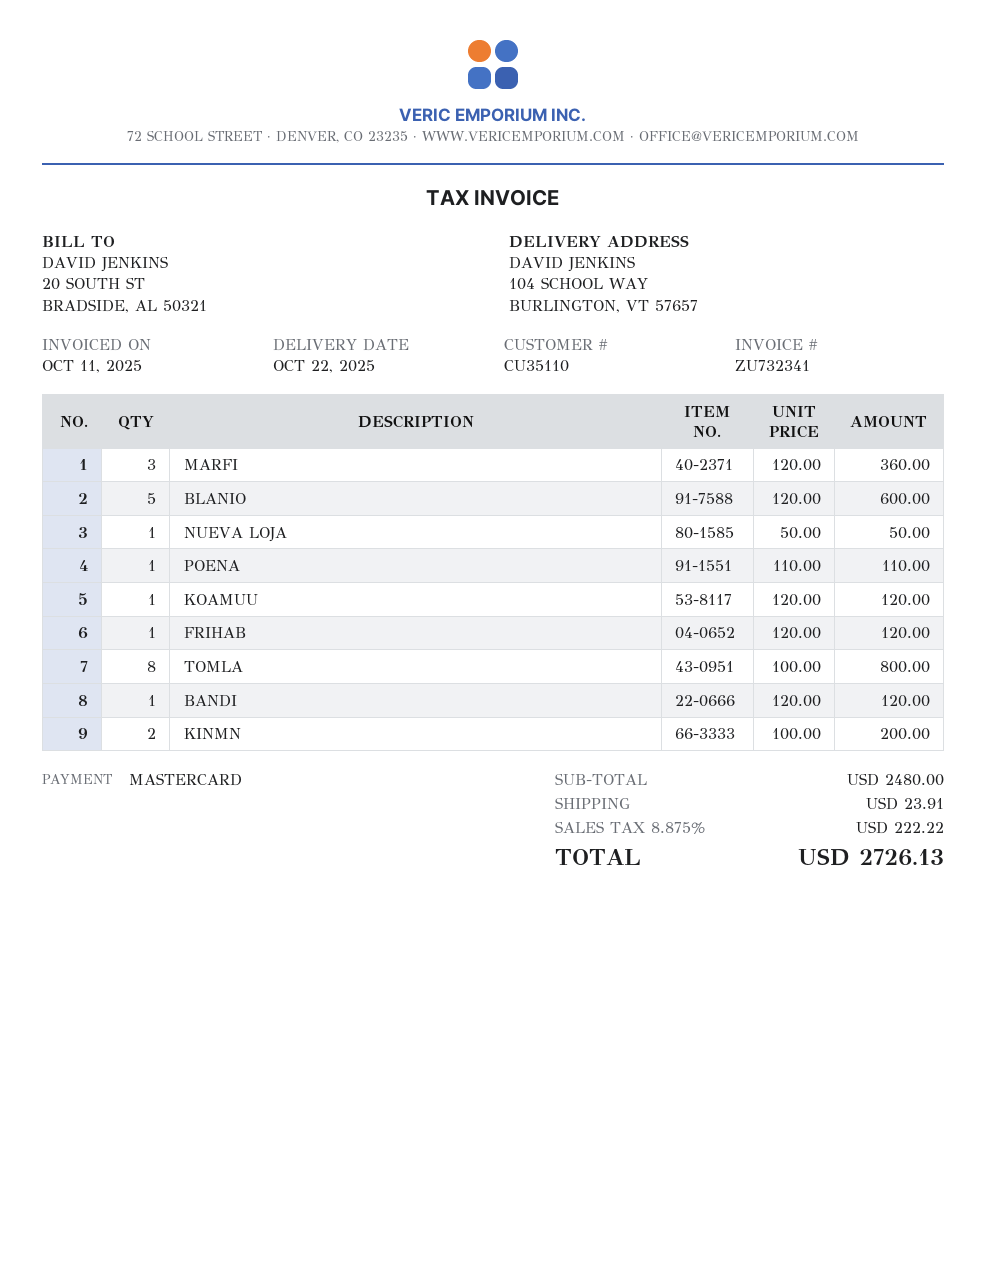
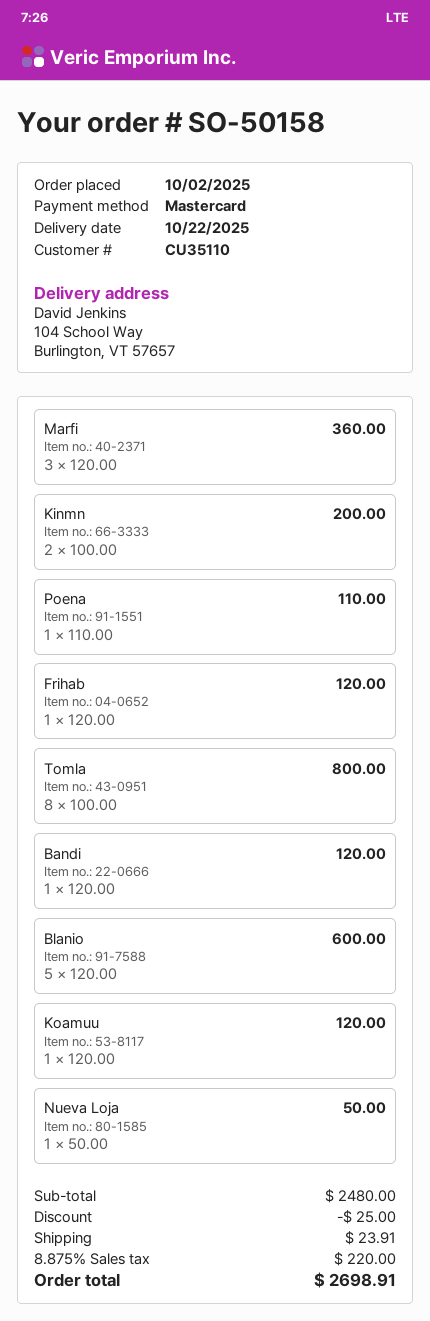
discount: none -> 25.00
tax: 8.875% = 222.22 -> 8.875% = 220.00
total: 2726.13 -> 2698.91

